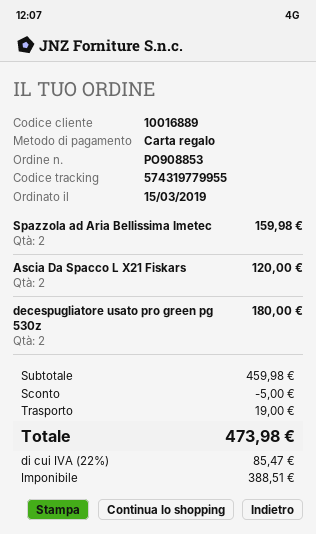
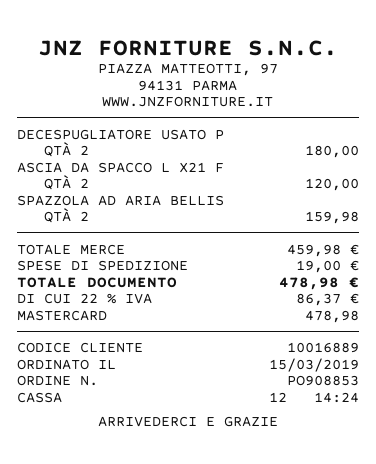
payment method: gift card -> Mastercard
discount: 5.00 -> none
tax: 22% = 85.47 -> 22% = 86.37
total: 473.98 -> 478.98

